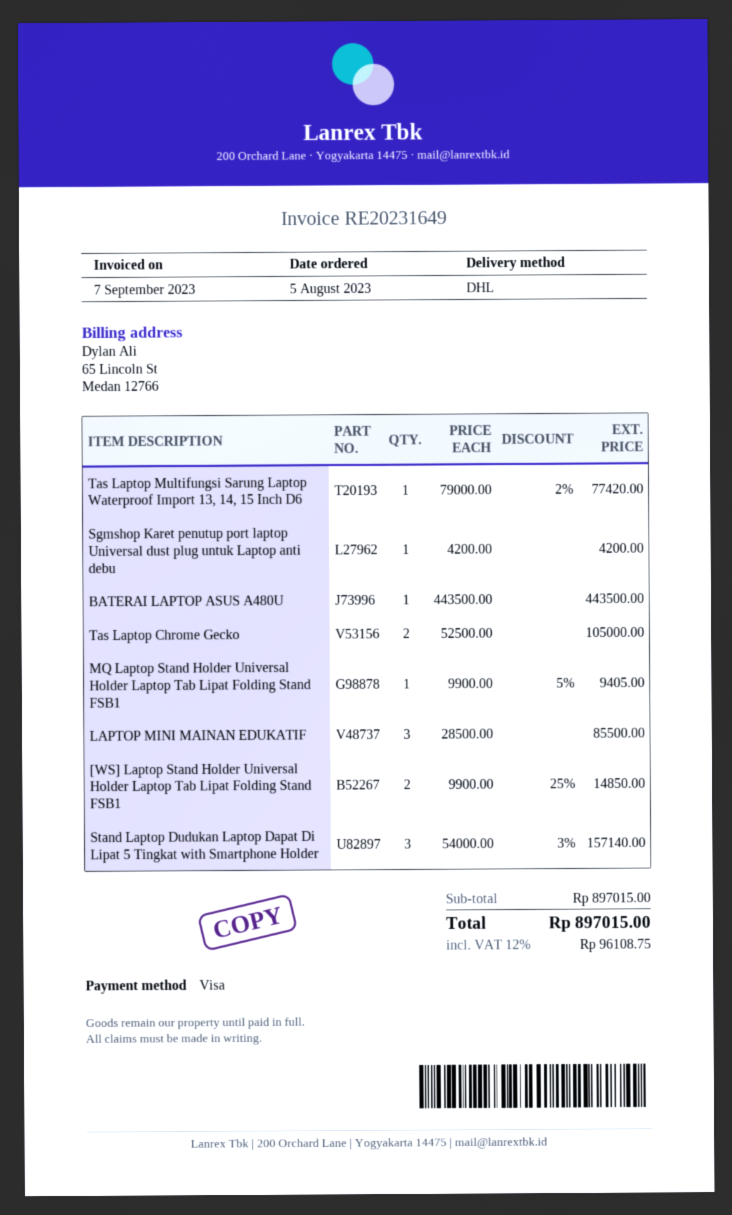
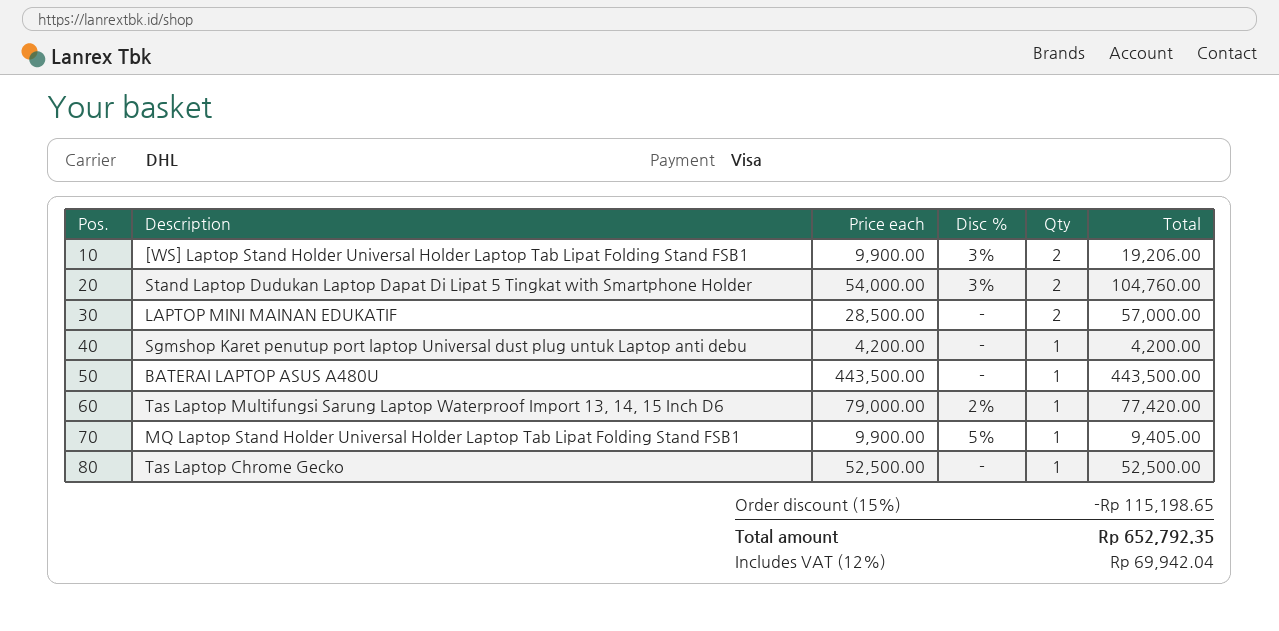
Tas Laptop Chrome Gecko: 2 x 52500.00 = 105000.00 -> 1 x 52500.00 = 52500.00
LAPTOP MINI MAINAN EDUKATIF: 3 x 28500.00 = 85500.00 -> 2 x 28500.00 = 57000.00
[WS] Laptop Stand Holder Universal Holder Laptop Tab Lipat Folding Stand FSB1: 2 x 9900.00 - 25% = 14850.00 -> 2 x 9900.00 - 3% = 19206.00
Stand Laptop Dudukan Laptop Dapat Di Lipat 5 Tingkat with Smartphone Holder: 3 x 54000.00 - 3% = 157140.00 -> 2 x 54000.00 - 3% = 104760.00
discount: none -> 15% = 115198.65
tax: 12% = 96108.75 -> 12% = 69942.04
total: 897015.00 -> 652792.35

